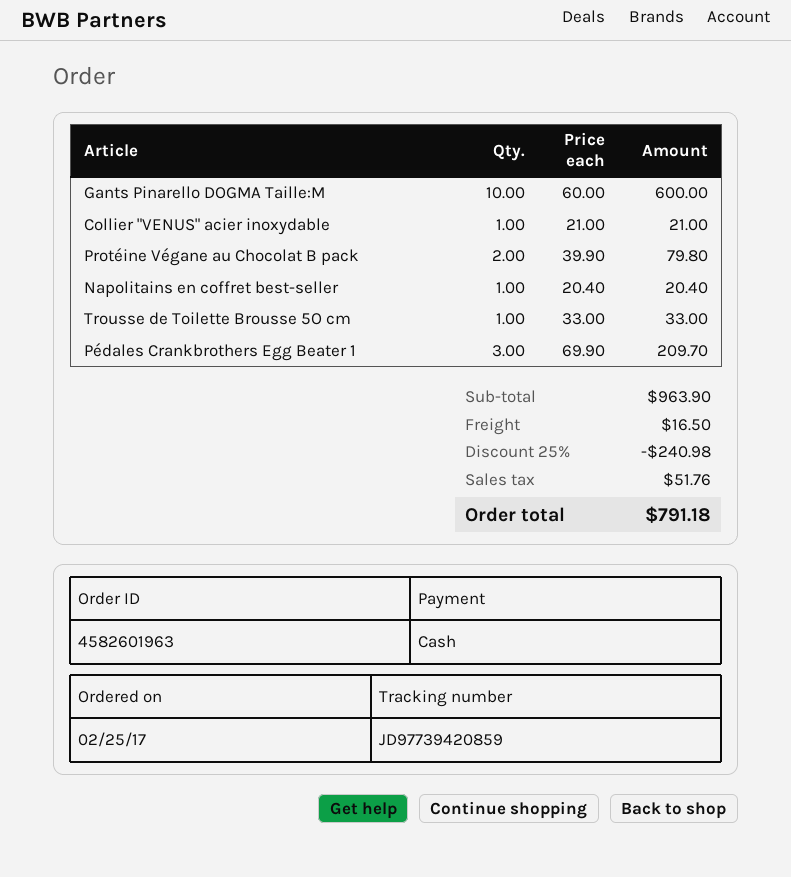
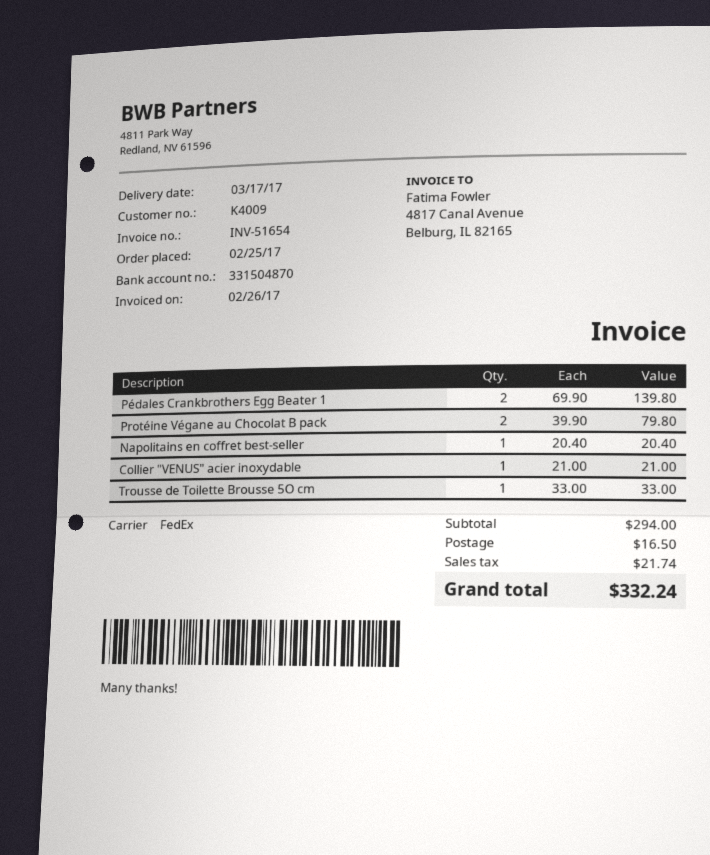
Gants Pinarello DOGMA Taille:M: 10 x 60.00 = 600.00 -> none
Pédales Crankbrothers Egg Beater 1: 3 x 69.90 = 209.70 -> 2 x 69.90 = 139.80
subtotal: 963.90 -> 294.00
discount: 25% = 240.98 -> none
tax: 51.76 -> 21.74
total: 791.18 -> 332.24

